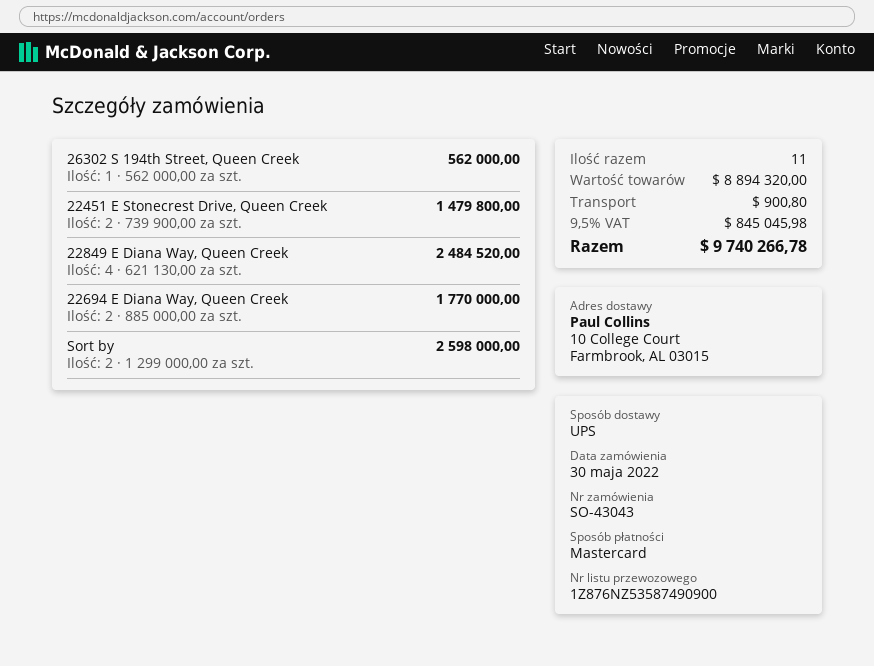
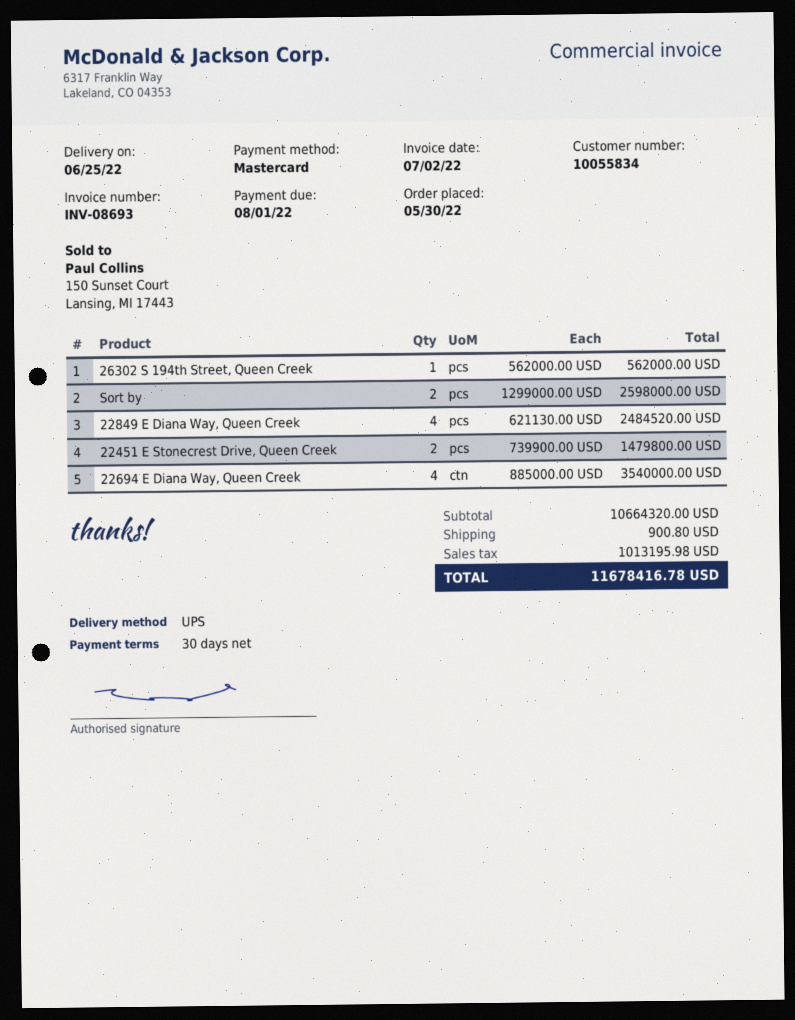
22694 E Diana Way, Queen Creek: 2 x 885000.00 = 1770000.00 -> 4 x 885000.00 = 3540000.00
subtotal: 8894320.00 -> 10664320.00
tax: 845045.98 -> 1013195.98
total: 9740266.78 -> 11678416.78

